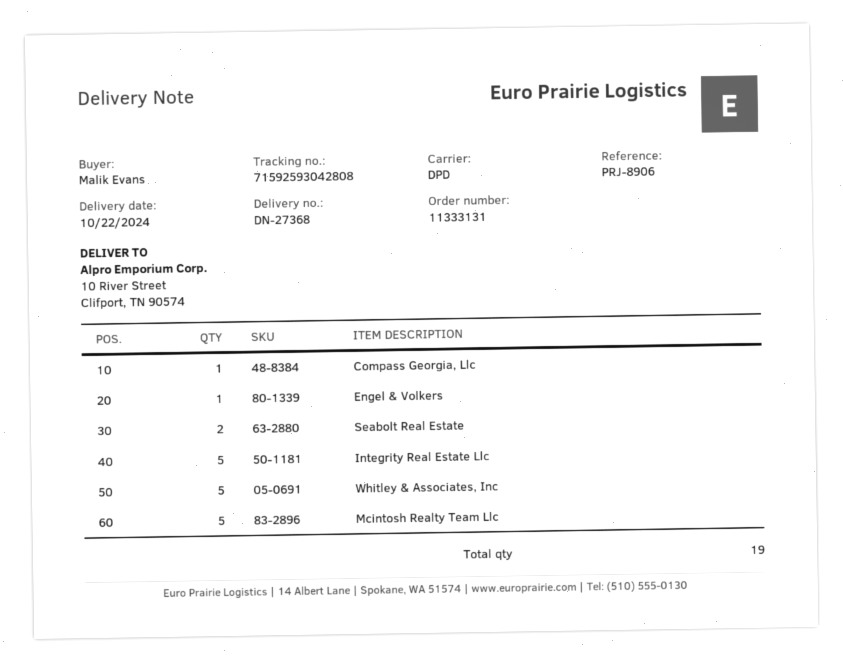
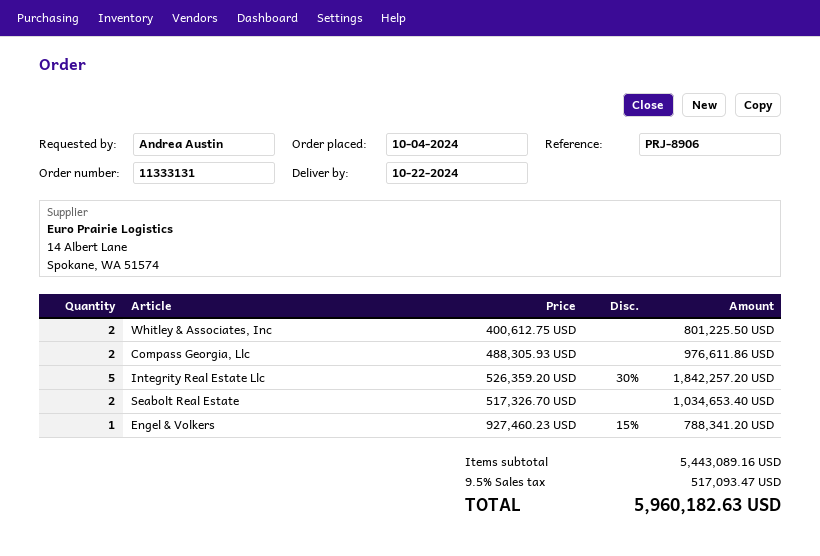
ordered by: Malik Evans -> Andrea Austin
Compass Georgia, Llc: 1 -> 2
Whitley & Associates, Inc: 5 -> 2
Mcintosh Realty Team Llc: 5 -> none

